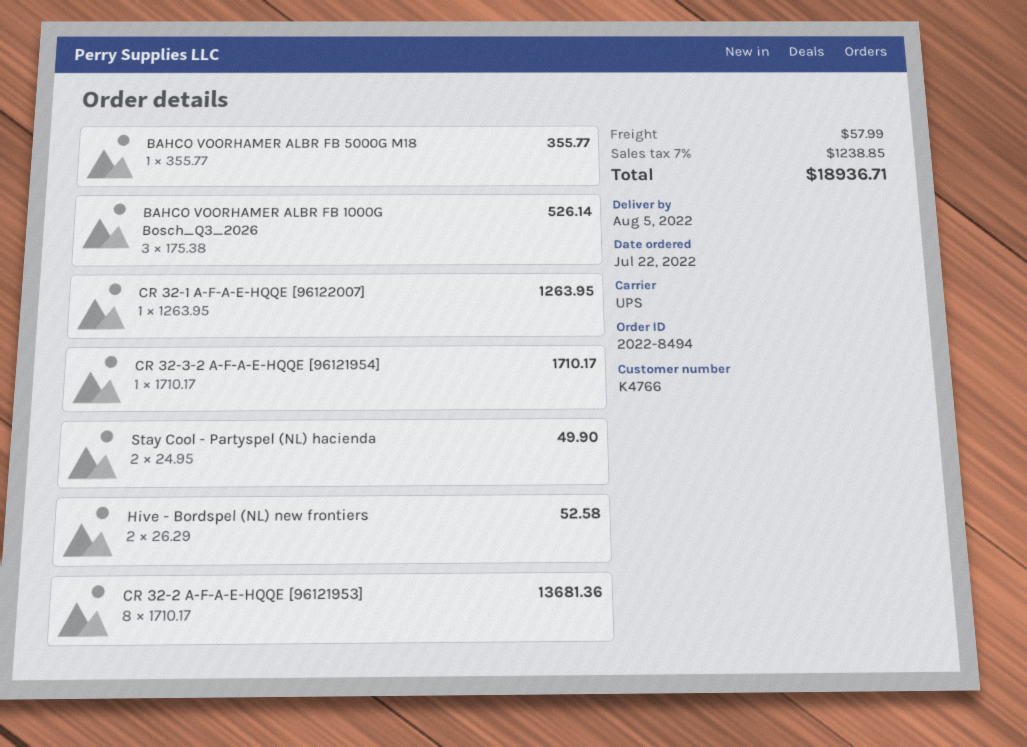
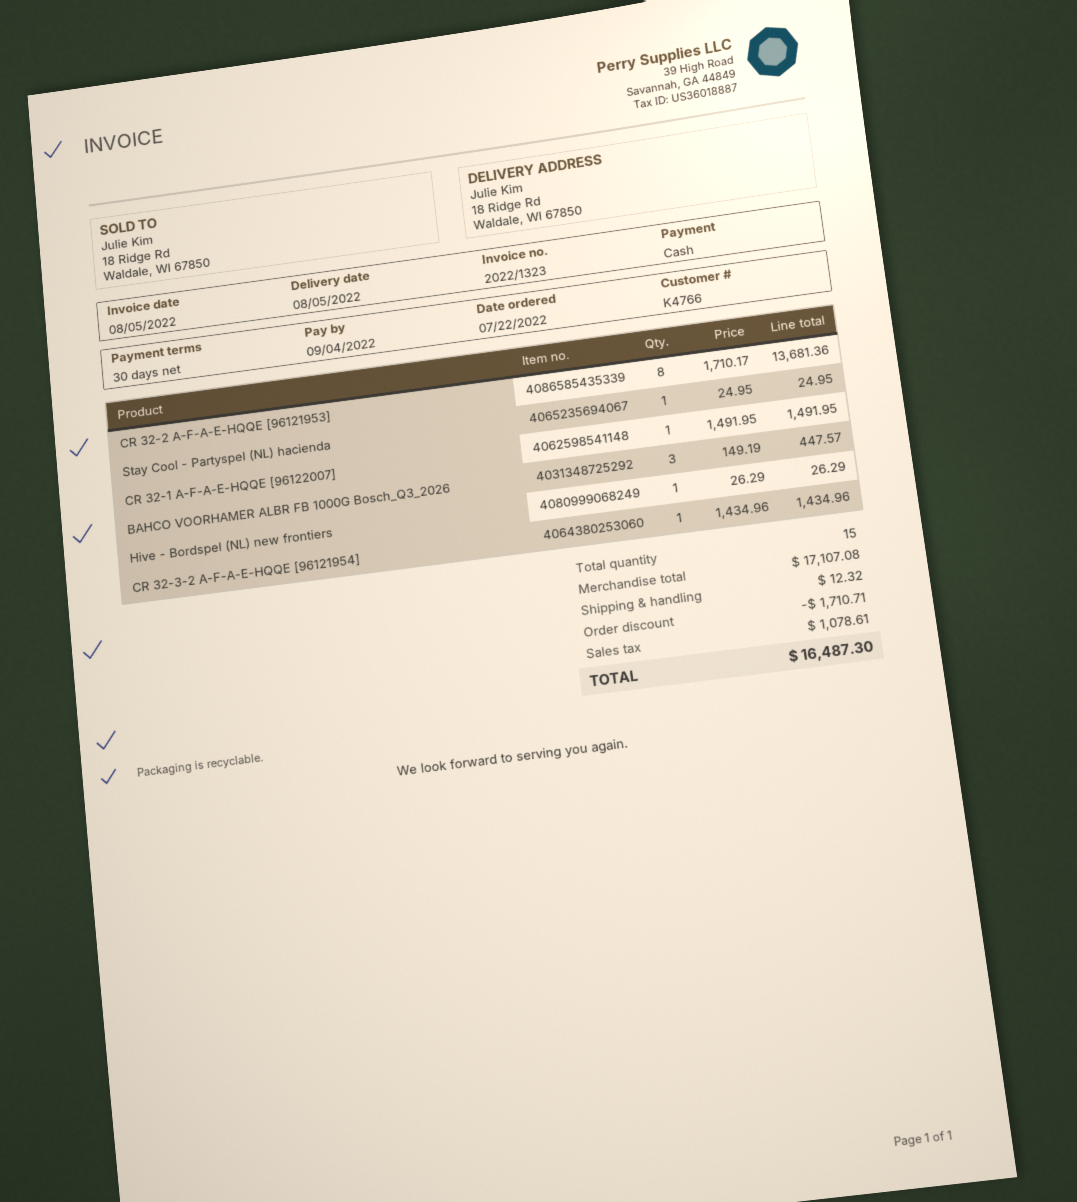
BAHCO VOORHAMER ALBR FB 5000G M18: 1 x 355.77 = 355.77 -> none
BAHCO VOORHAMER ALBR FB 1000G Bosch_Q3_2026: 3 x 175.38 = 526.14 -> 3 x 149.19 = 447.57
CR 32-1 A-F-A-E-HQQE [96122007]: 1 x 1263.95 = 1263.95 -> 1 x 1491.95 = 1491.95
CR 32-3-2 A-F-A-E-HQQE [96121954]: 1 x 1710.17 = 1710.17 -> 1 x 1434.96 = 1434.96
Stay Cool - Partyspel (NL) hacienda: 2 x 24.95 = 49.90 -> 1 x 24.95 = 24.95
Hive - Bordspel (NL) new frontiers: 2 x 26.29 = 52.58 -> 1 x 26.29 = 26.29
discount: none -> 1710.71
shipping: 57.99 -> 12.32
tax: 1238.85 -> 1078.61
total: 18936.71 -> 16487.30

